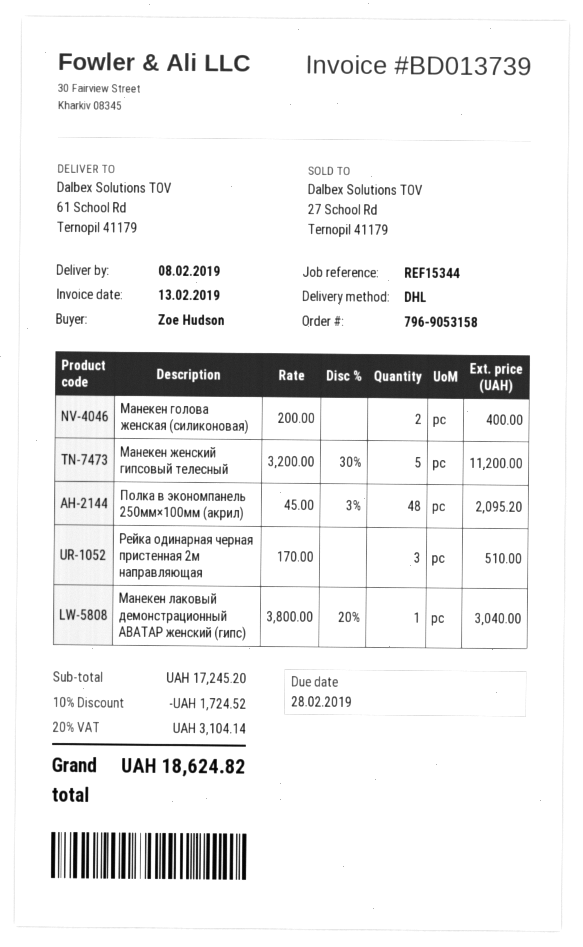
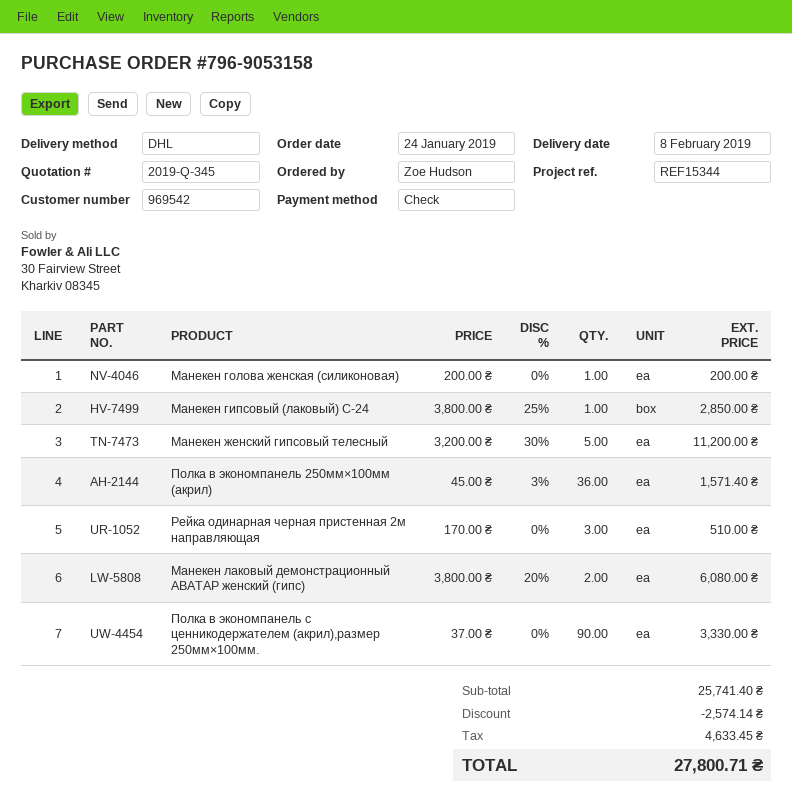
Манекен голова женская (силиконовая): 2 x 200.00 = 400.00 -> 1 x 200.00 = 200.00
Полка в экономпанель 250мм×100мм (акрил): 48 x 45.00 - 3% = 2095.20 -> 36 x 45.00 - 3% = 1571.40
Манекен лаковый демонстрационный АВАТАР женский (гипс): 1 x 3800.00 - 20% = 3040.00 -> 2 x 3800.00 - 20% = 6080.00
Манекен гипсовый (лаковый) C-24: none -> 1 x 3800.00 - 25% = 2850.00
Полка в экономпанель с ценникодержателем (акрил),размер 250мм×100мм.: none -> 90 x 37.00 = 3330.00
subtotal: 17245.20 -> 25741.40
discount: 1724.52 -> 2574.14
tax: 3104.14 -> 4633.45
total: 18624.82 -> 27800.71

